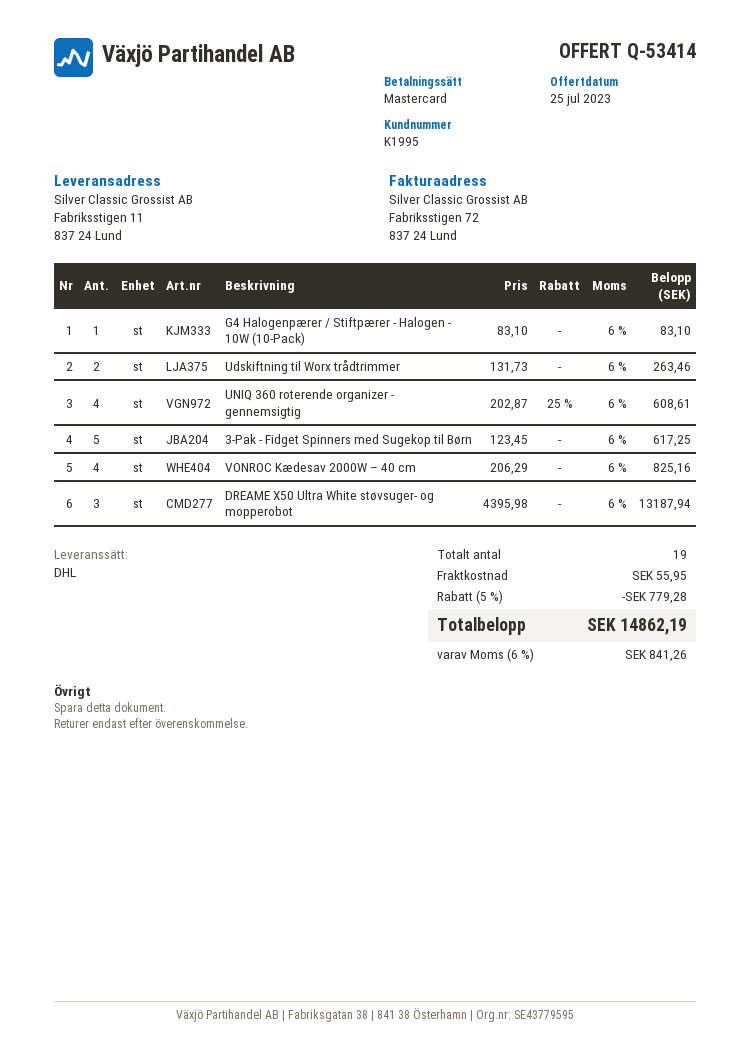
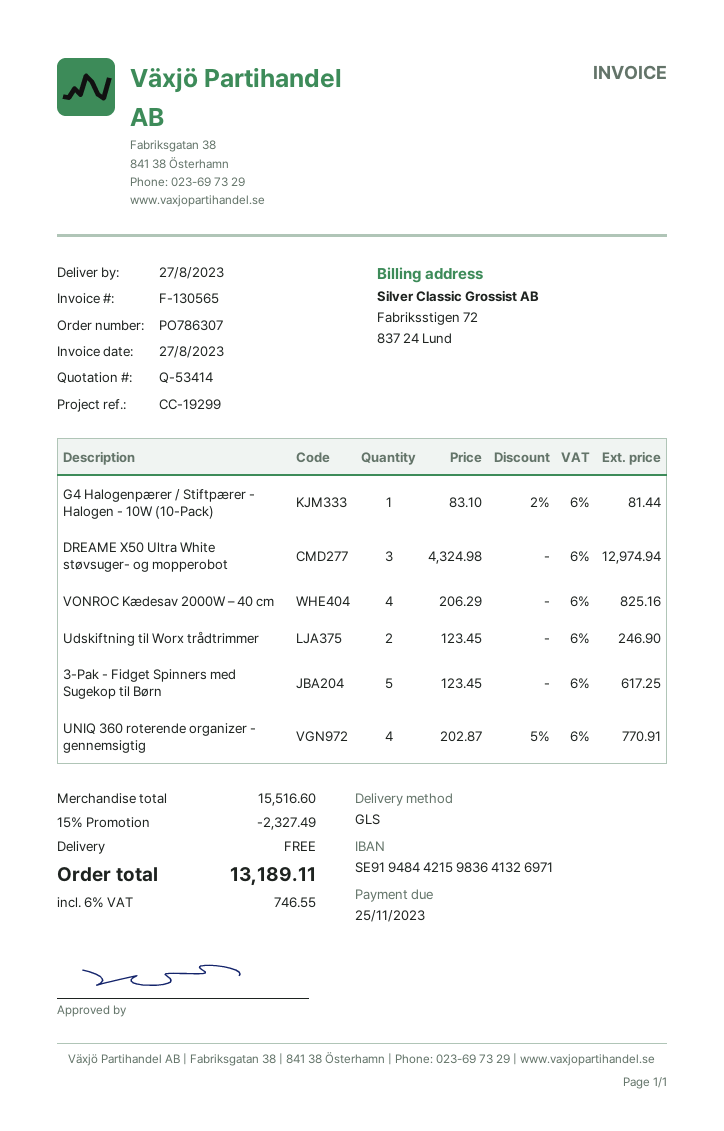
shipping method: DHL -> GLS
G4 Halogenpærer / Stiftpærer - Halogen - 10W (10-Pack): 1 x 83.10 = 83.10 -> 1 x 83.10 - 2% = 81.44
Udskiftning til Worx trådtrimmer: 2 x 131.73 = 263.46 -> 2 x 123.45 = 246.90
UNIQ 360 roterende organizer - gennemsigtig: 4 x 202.87 - 25% = 608.61 -> 4 x 202.87 - 5% = 770.91
DREAME X50 Ultra White støvsuger- og mopperobot: 3 x 4395.98 = 13187.94 -> 3 x 4324.98 = 12974.94
discount: 5% = 779.28 -> 15% = 2327.49
shipping: 55.95 -> 0.00
tax: 6% = 841.26 -> 6% = 746.55
total: 14862.19 -> 13189.11

